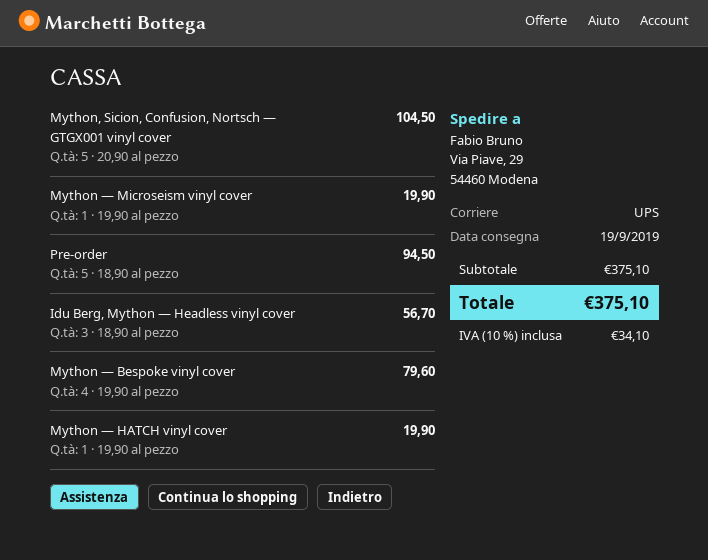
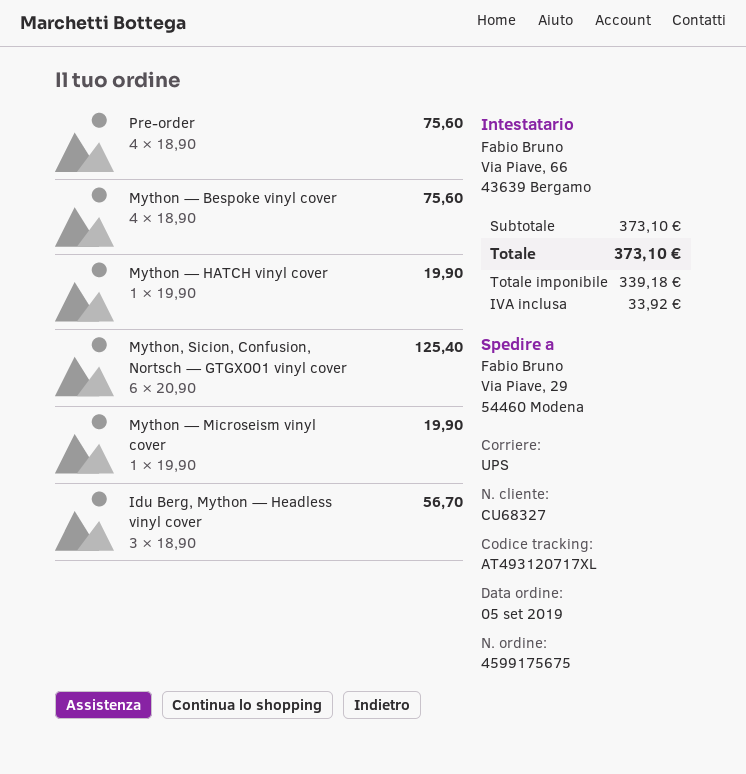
Mython, Sicion, Confusion, Nortsch — GTGX001 vinyl cover: 5 x 20.90 = 104.50 -> 6 x 20.90 = 125.40
Pre-order: 5 x 18.90 = 94.50 -> 4 x 18.90 = 75.60
Mython — Bespoke vinyl cover: 4 x 19.90 = 79.60 -> 4 x 18.90 = 75.60
subtotal: 375.10 -> 373.10
tax: 34.10 -> 33.92
total: 375.10 -> 373.10

